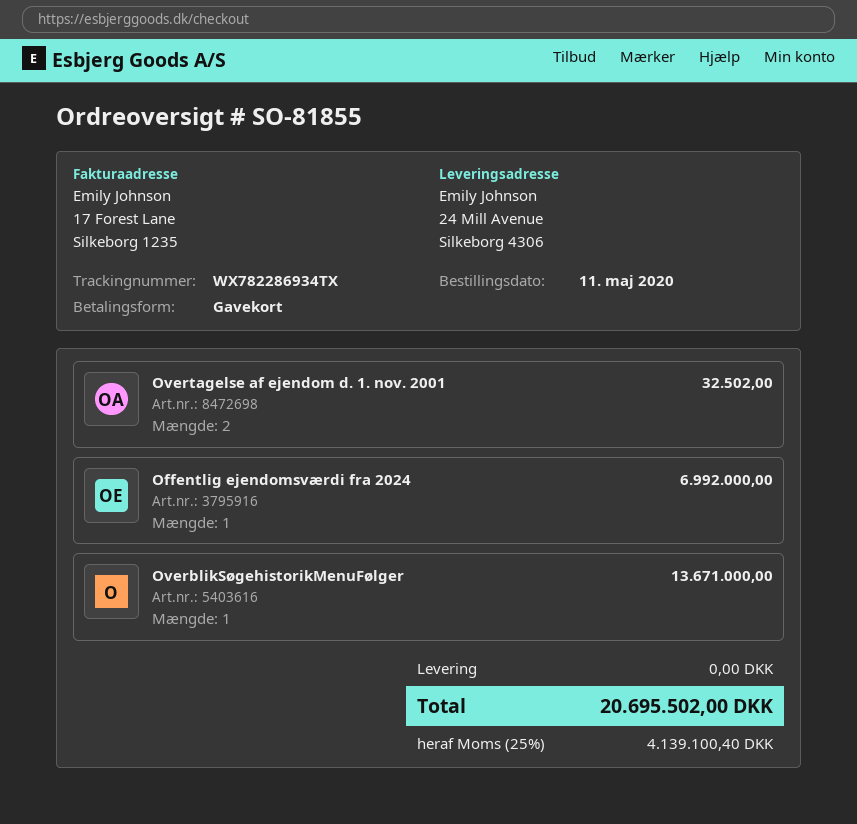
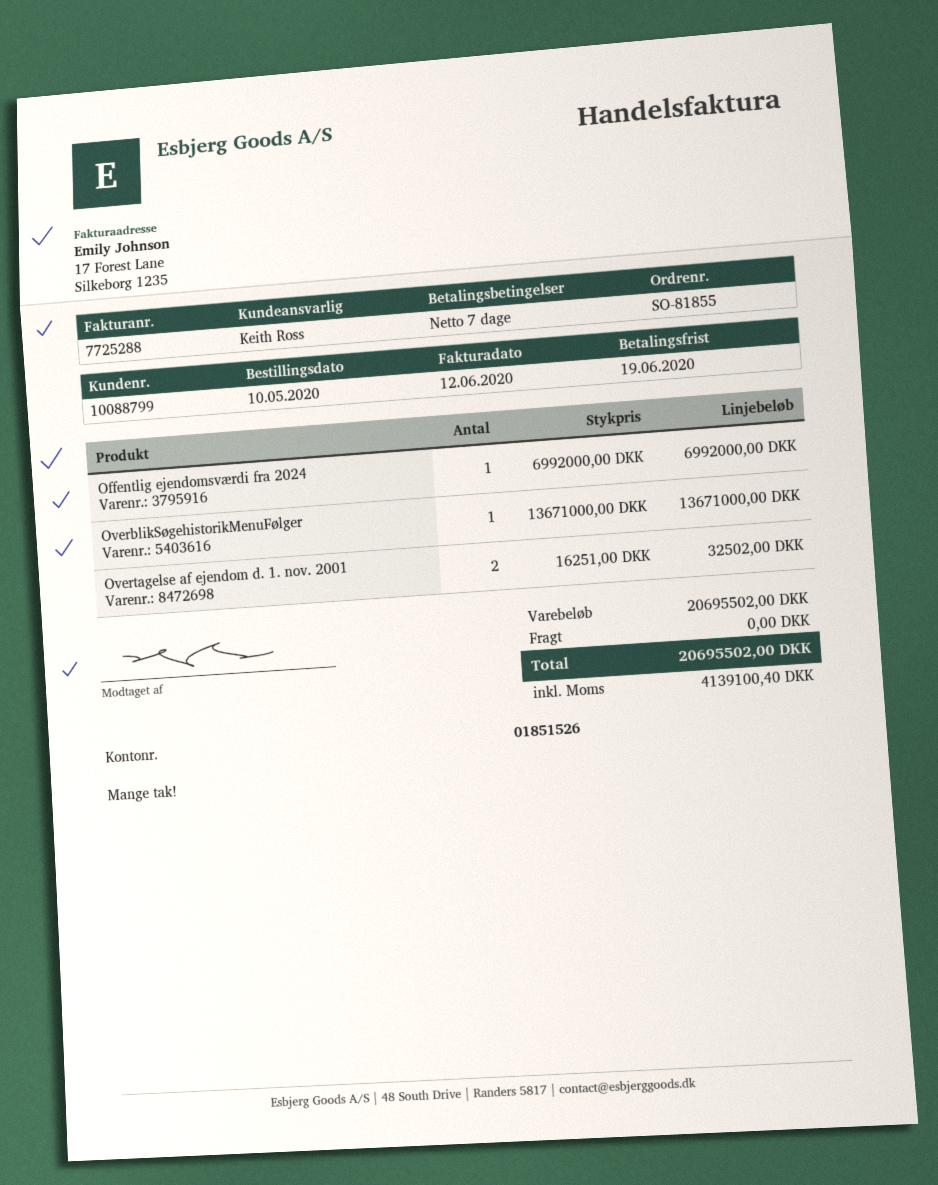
order date: 2020-05-11 -> 2020-05-10

